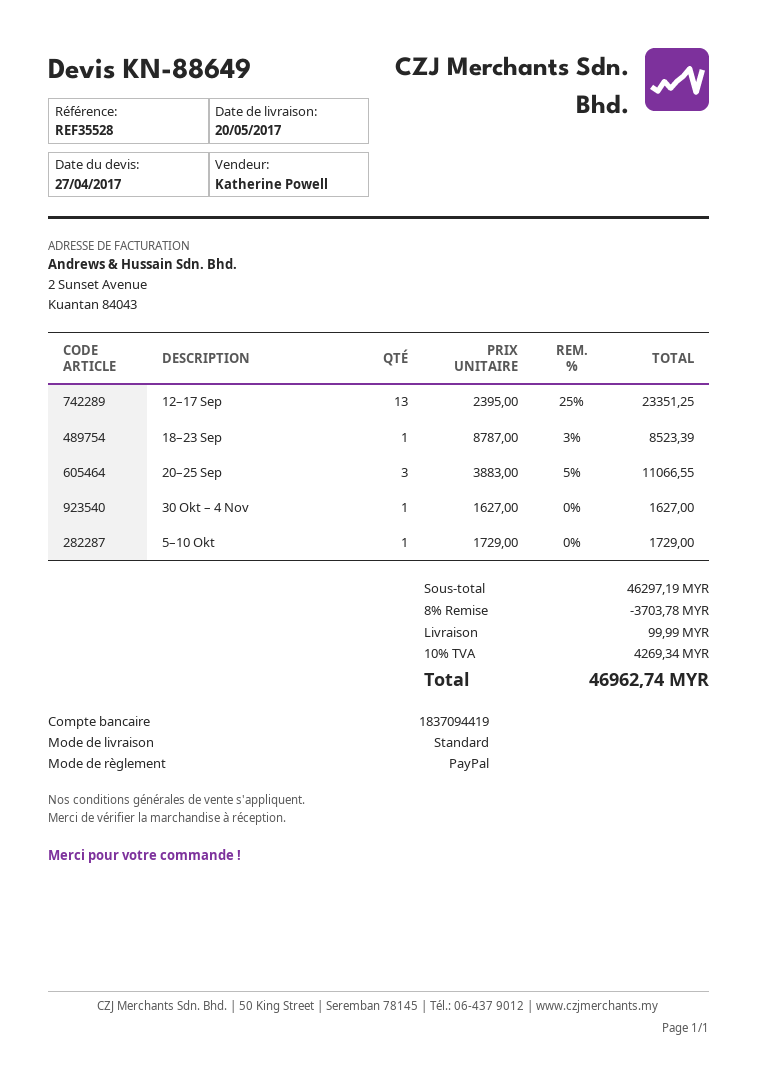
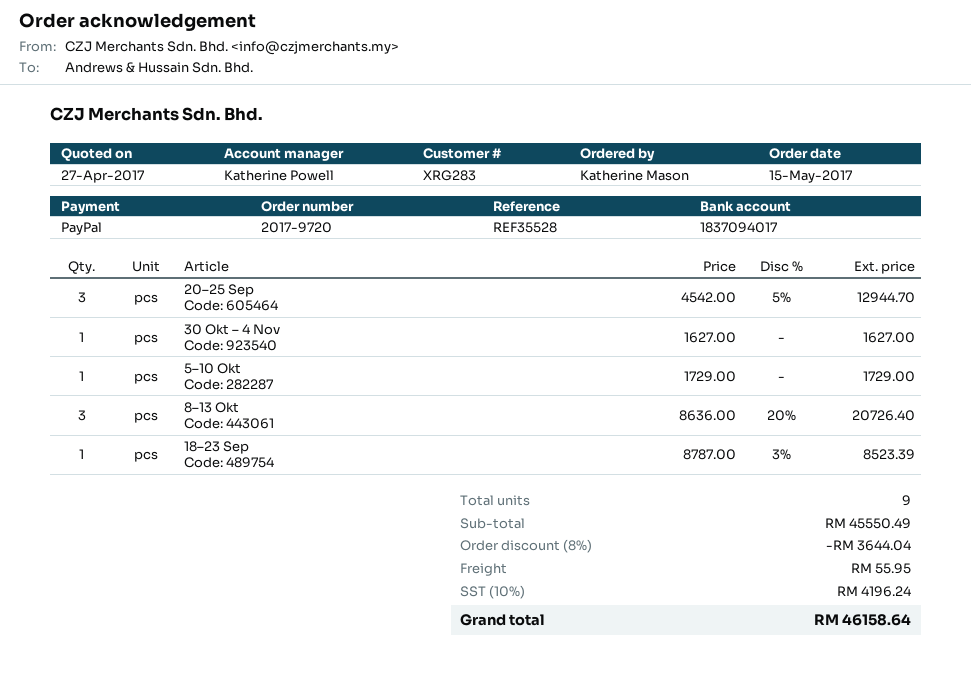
bank account: 1837094419 -> 1837094017
12–17 Sep: 13 x 2395.00 - 25% = 23351.25 -> none
20–25 Sep: 3 x 3883.00 - 5% = 11066.55 -> 3 x 4542.00 - 5% = 12944.70
8–13 Okt: none -> 3 x 8636.00 - 20% = 20726.40
subtotal: 46297.19 -> 45550.49
discount: 8% = 3703.78 -> 8% = 3644.04
shipping: 99.99 -> 55.95
tax: 10% = 4269.34 -> 10% = 4196.24
total: 46962.74 -> 46158.64

